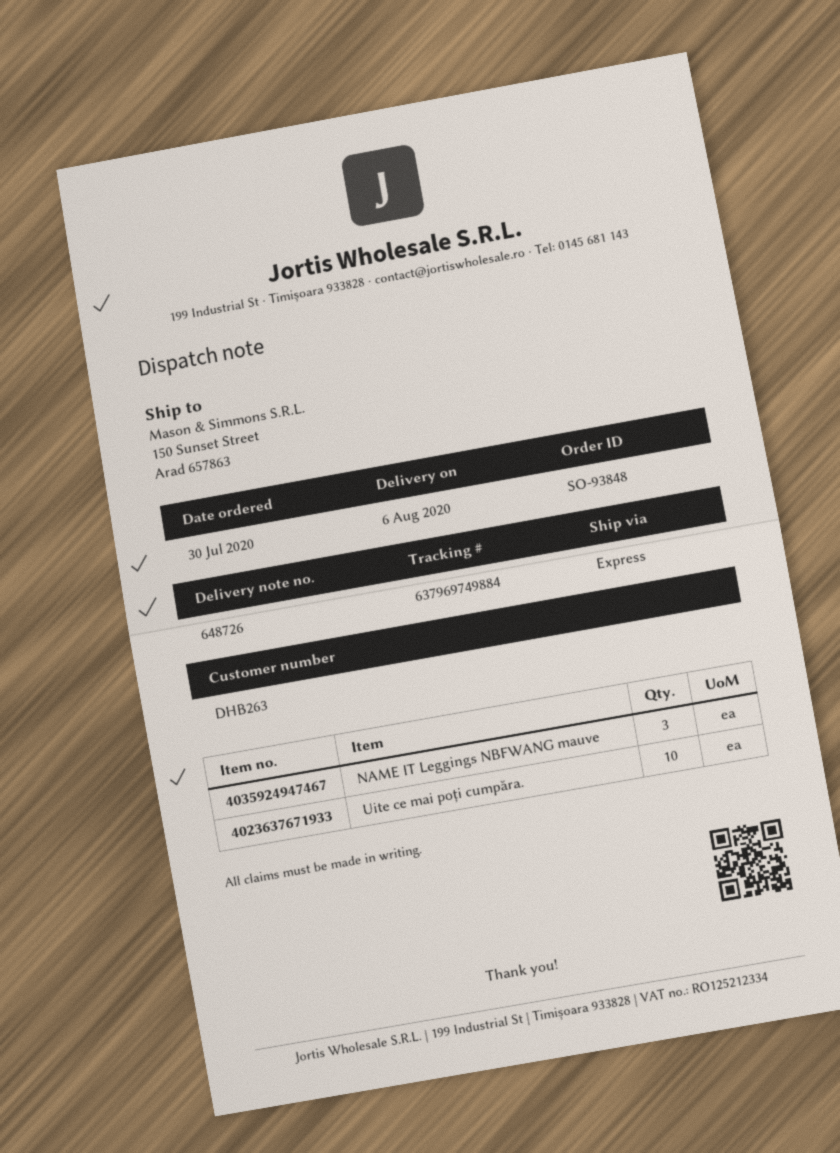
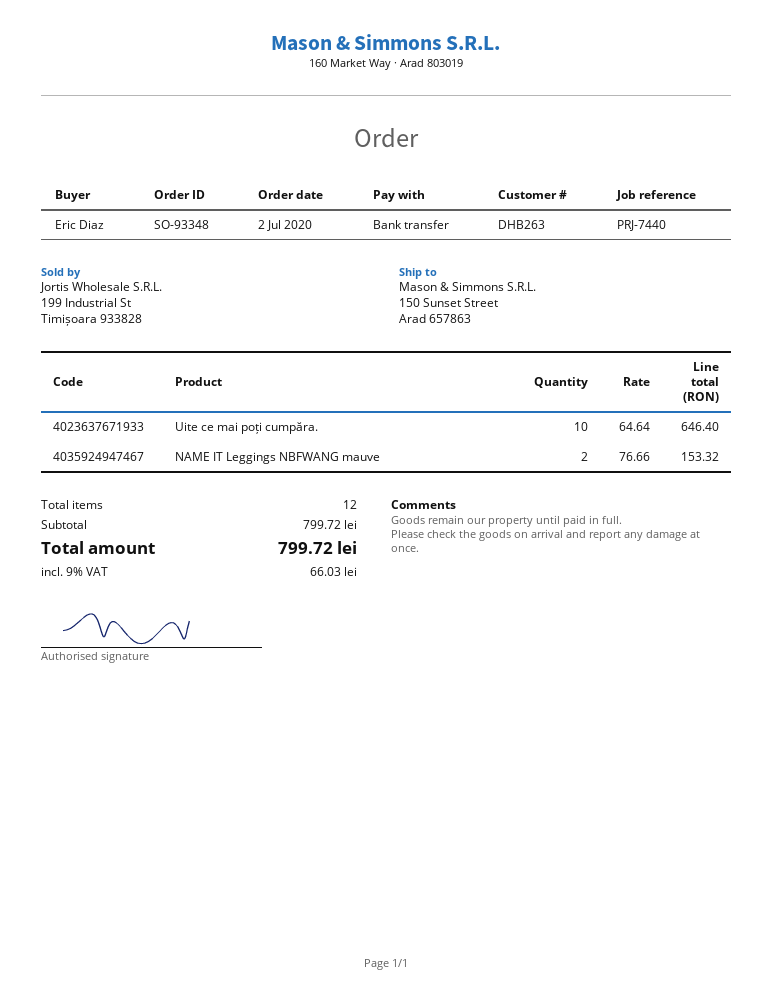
order number: SO-93848 -> SO-93348
order date: 2020-07-30 -> 2020-07-02
NAME IT Leggings NBFWANG mauve: 3 -> 2

